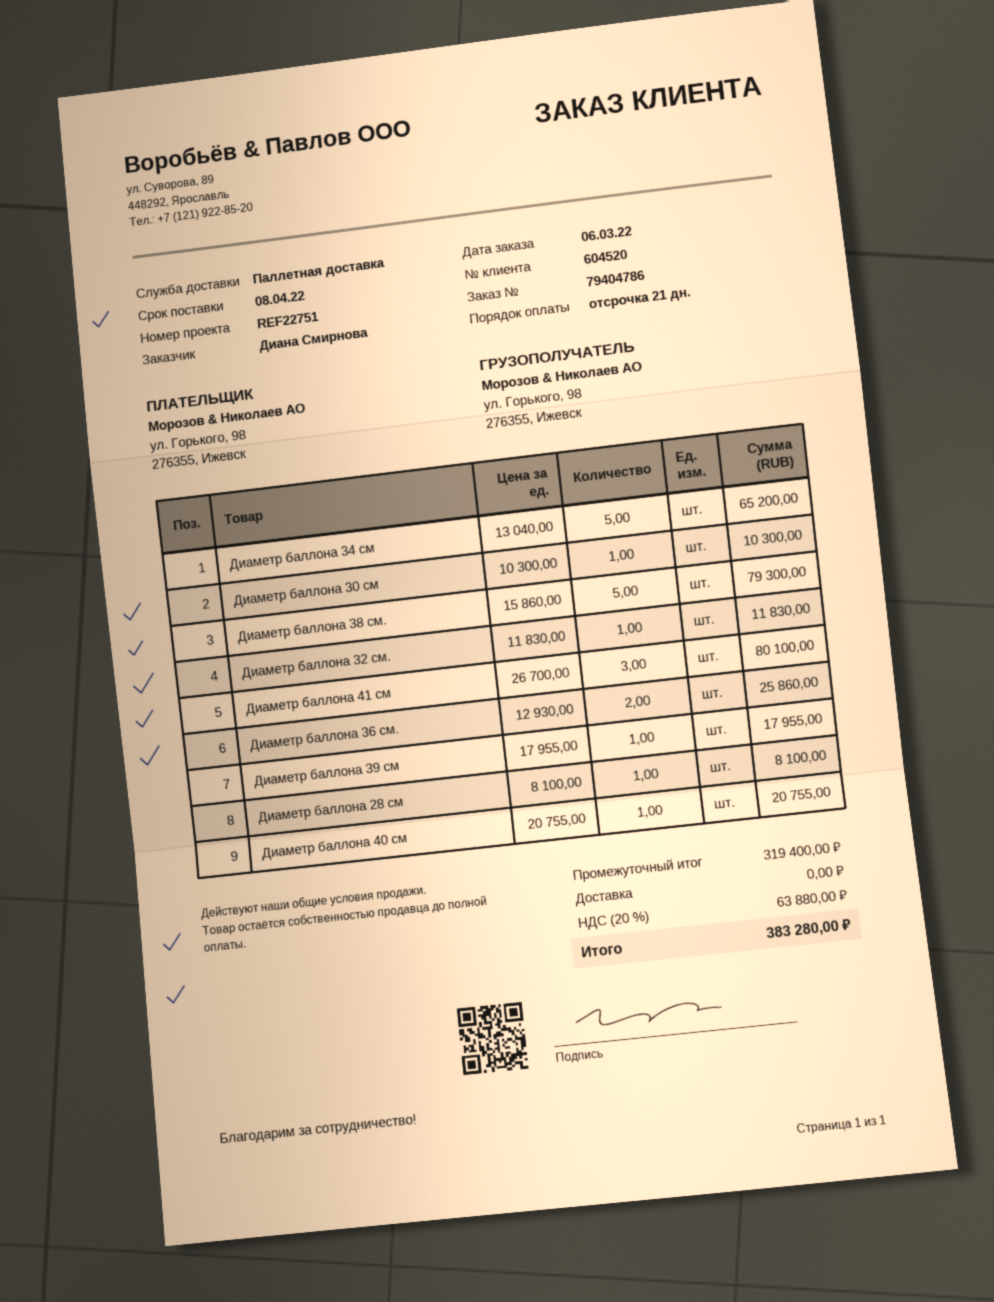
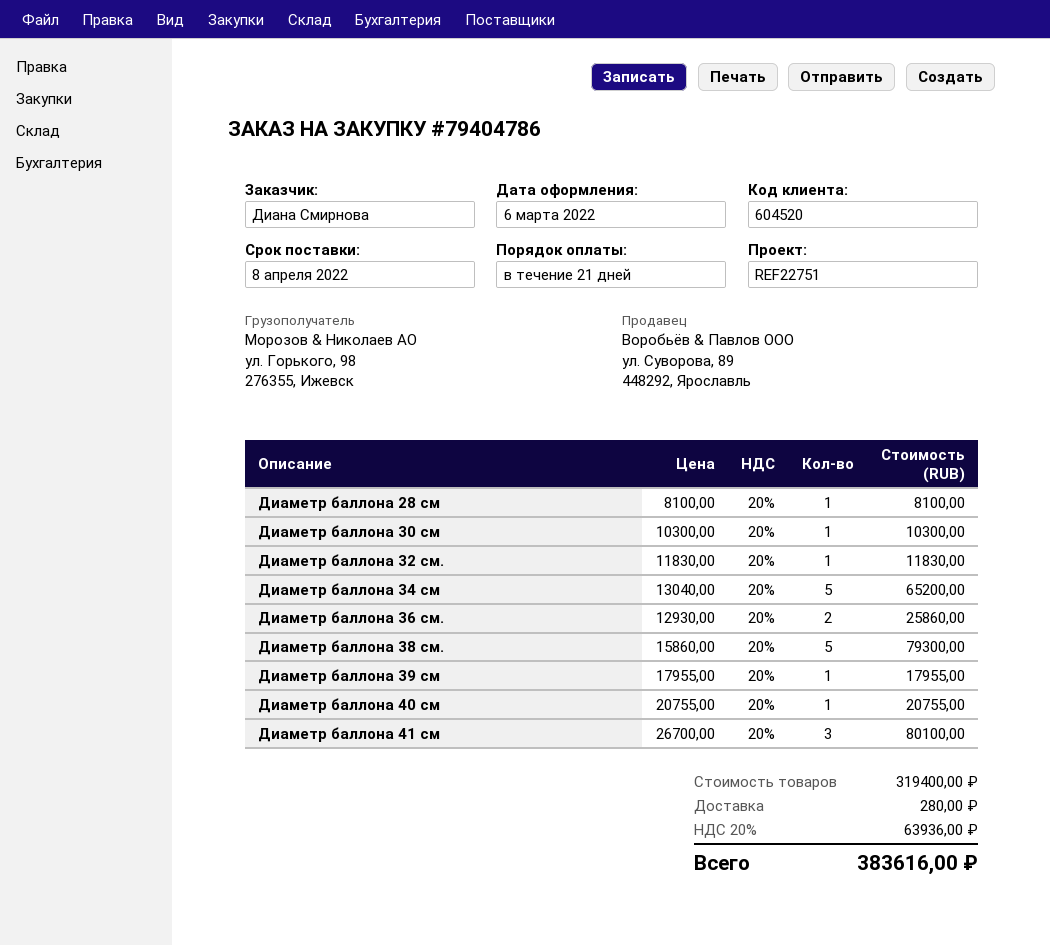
shipping: 0.00 -> 280.00
tax: 20% = 63880.00 -> 20% = 63936.00
total: 383280.00 -> 383616.00

